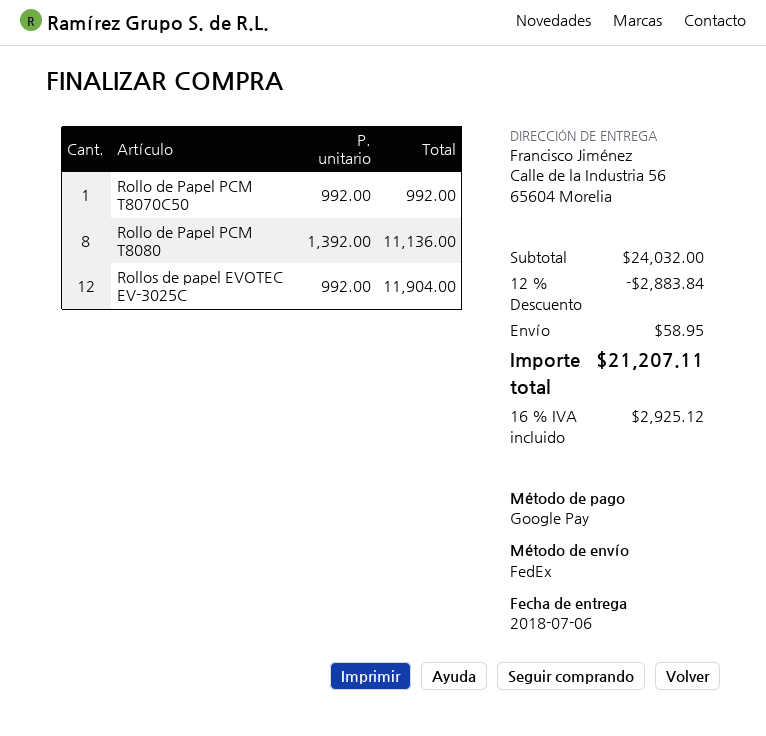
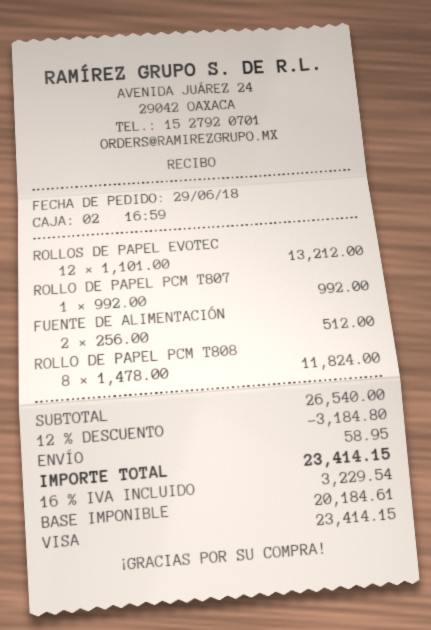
payment method: Google Pay -> Visa
Rollo de Papel PCM T8080: 8 x 1392.00 = 11136.00 -> 8 x 1478.00 = 11824.00
Rollos de papel EVOTEC EV-3025C: 12 x 992.00 = 11904.00 -> 12 x 1101.00 = 13212.00
FUENTE DE ALIMENTACIÓN: none -> 2 x 256.00 = 512.00
subtotal: 24032.00 -> 26540.00
discount: 12% = 2883.84 -> 12% = 3184.80
tax: 16% = 2925.12 -> 16% = 3229.54
total: 21207.11 -> 23414.15

